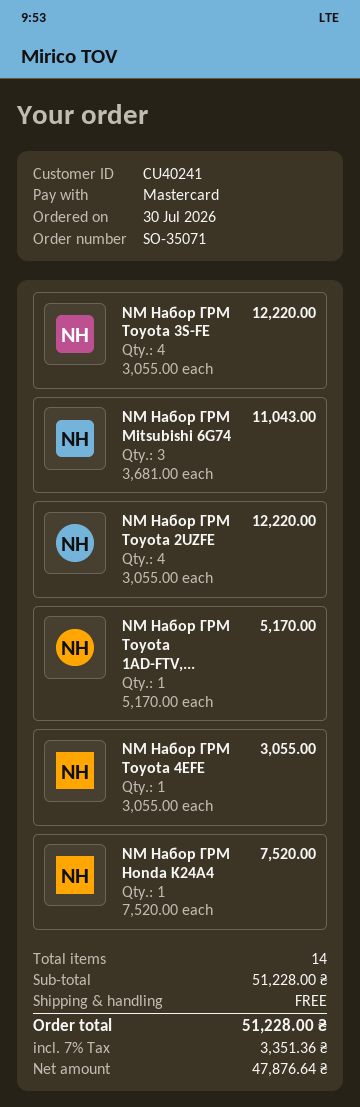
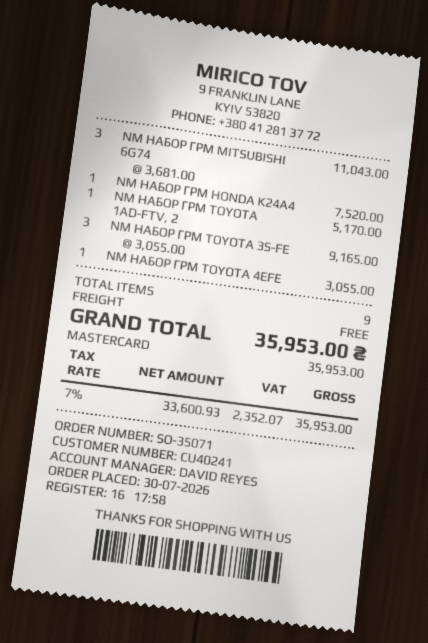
NM Набор ГРМ Toyota 3S-FE: 4 x 3055.00 = 12220.00 -> 3 x 3055.00 = 9165.00
NM Набор ГРМ Toyota 2UZFE: 4 x 3055.00 = 12220.00 -> none
total quantity: 14 -> 9
net: 47876.64 -> 33600.93
tax: 7% = 3351.36 -> 7% = 2352.07
total: 51228.00 -> 35953.00

